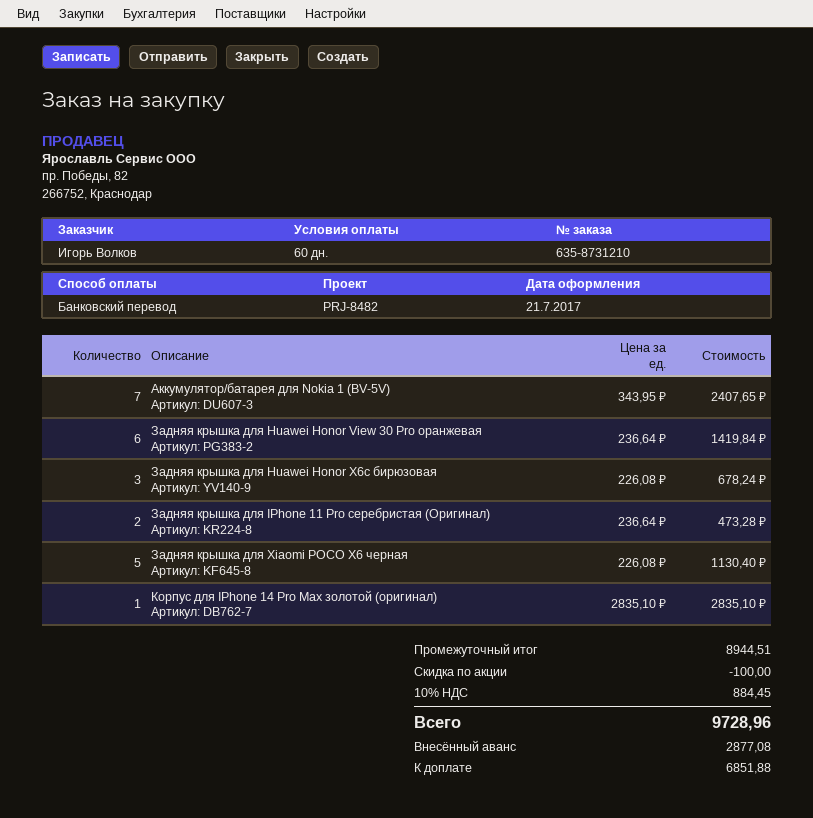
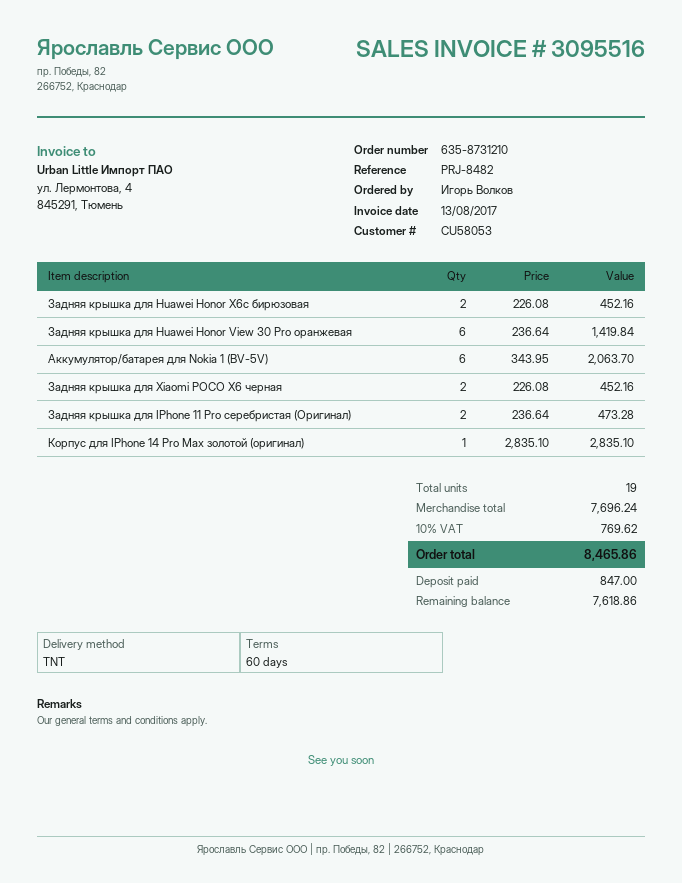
Аккумулятор/батарея для Nokia 1 (BV-5V): 7 x 343.95 = 2407.65 -> 6 x 343.95 = 2063.70
Задняя крышка для Huawei Honor X6с бирюзовая: 3 x 226.08 = 678.24 -> 2 x 226.08 = 452.16
Задняя крышка для Xiaomi POCO X6 черная: 5 x 226.08 = 1130.40 -> 2 x 226.08 = 452.16
subtotal: 8944.51 -> 7696.24
discount: 100.00 -> none
tax: 10% = 884.45 -> 10% = 769.62
total: 9728.96 -> 8465.86
deposit: 2877.08 -> 847.00
balance: 6851.88 -> 7618.86

